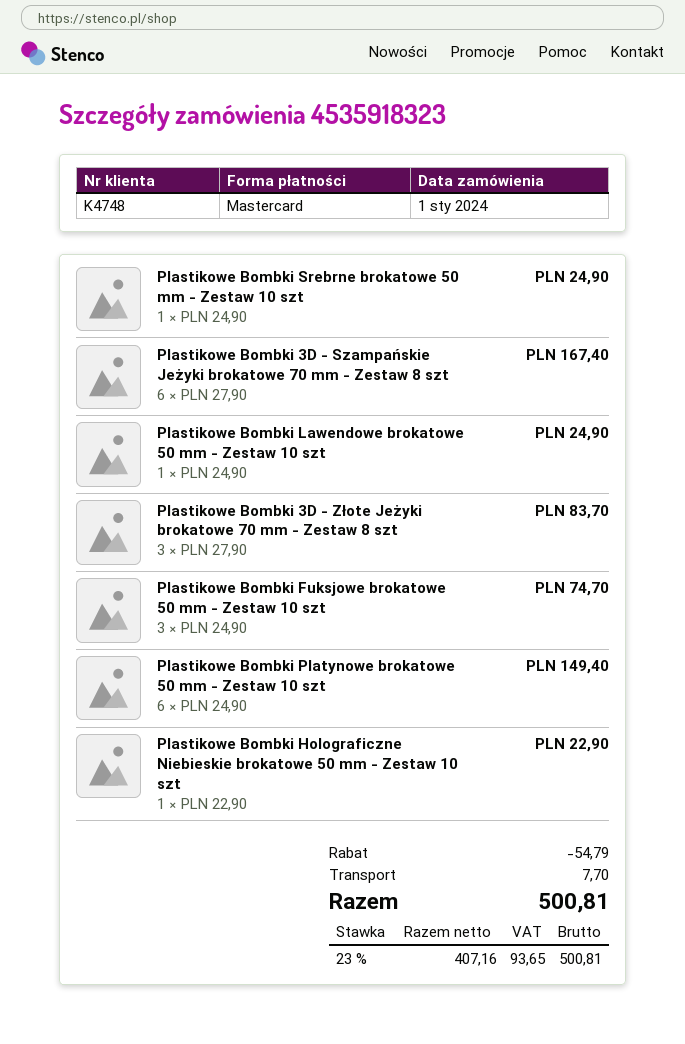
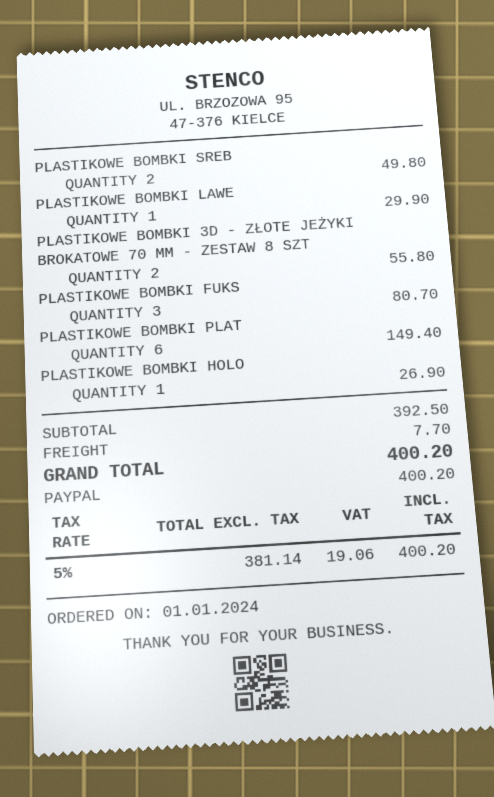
payment method: Mastercard -> PayPal
Plastikowe Bombki Srebrne brokatowe 50 mm - Zestaw 10 szt: 1 for 24.90 -> 2 for 49.80
Plastikowe Bombki 3D - Szampańskie Jeżyki brokatowe 70 mm - Zestaw 8 szt: 6 for 167.40 -> none
Plastikowe Bombki Lawendowe brokatowe 50 mm - Zestaw 10 szt: 1 for 24.90 -> 1 for 29.90
Plastikowe Bombki 3D - Złote Jeżyki brokatowe 70 mm - Zestaw 8 szt: 3 for 83.70 -> 2 for 55.80
Plastikowe Bombki Fuksjowe brokatowe 50 mm - Zestaw 10 szt: 3 for 74.70 -> 3 for 80.70
Plastikowe Bombki Holograficzne Niebieskie brokatowe 50 mm - Zestaw 10 szt: 1 for 22.90 -> 1 for 26.90
discount: 54.79 -> none
net: 407.16 -> 381.14
tax: 23% = 93.65 -> 5% = 19.06
total: 500.81 -> 400.20

